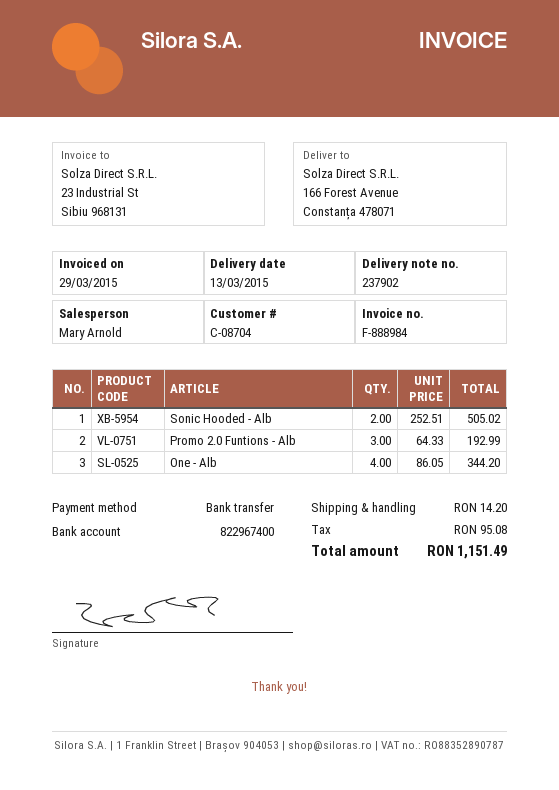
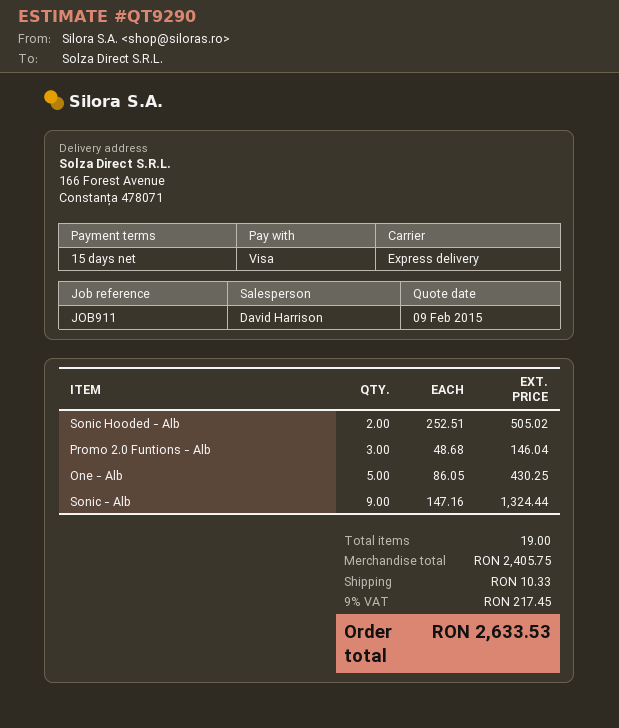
sales rep: Mary Arnold -> David Harrison
payment method: bank transfer -> Visa
Promo 2.0 Funtions - Alb: 3 x 64.33 = 192.99 -> 3 x 48.68 = 146.04
One - Alb: 4 x 86.05 = 344.20 -> 5 x 86.05 = 430.25
Sonic - Alb: none -> 9 x 147.16 = 1324.44
shipping: 14.20 -> 10.33
tax: 95.08 -> 217.45
total: 1151.49 -> 2633.53

